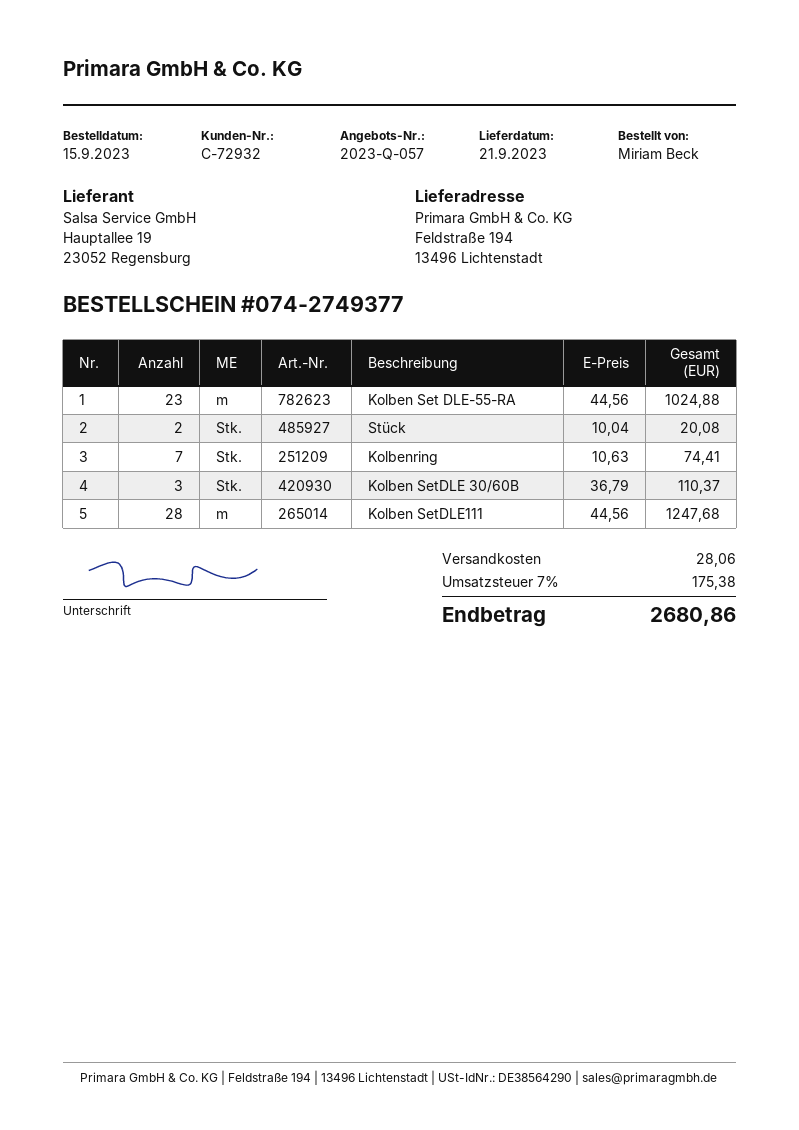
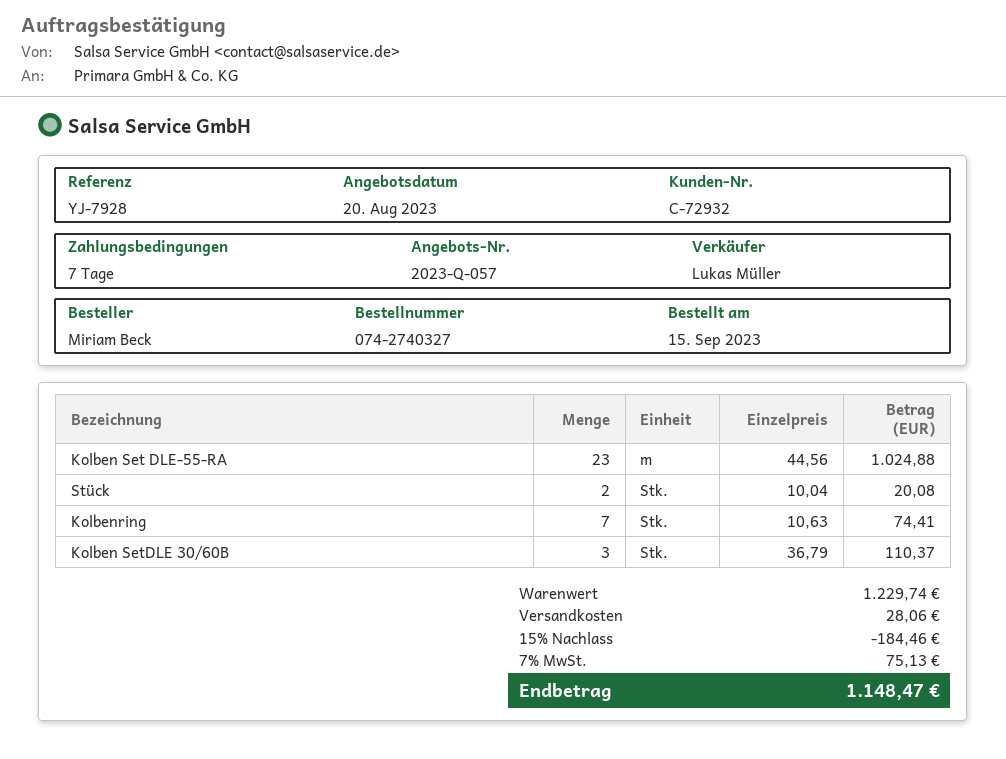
order number: 074-2749377 -> 074-2740327
Kolben SetDLE111: 28 x 44.56 = 1247.68 -> none
discount: none -> 15% = 184.46
tax: 7% = 175.38 -> 7% = 75.13
total: 2680.86 -> 1148.47

